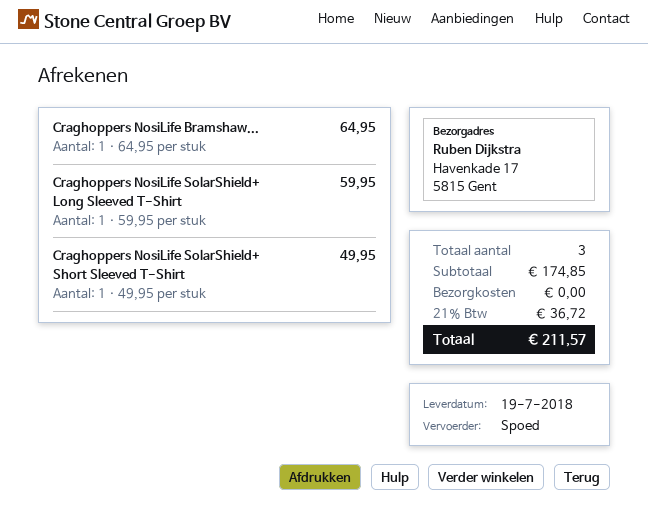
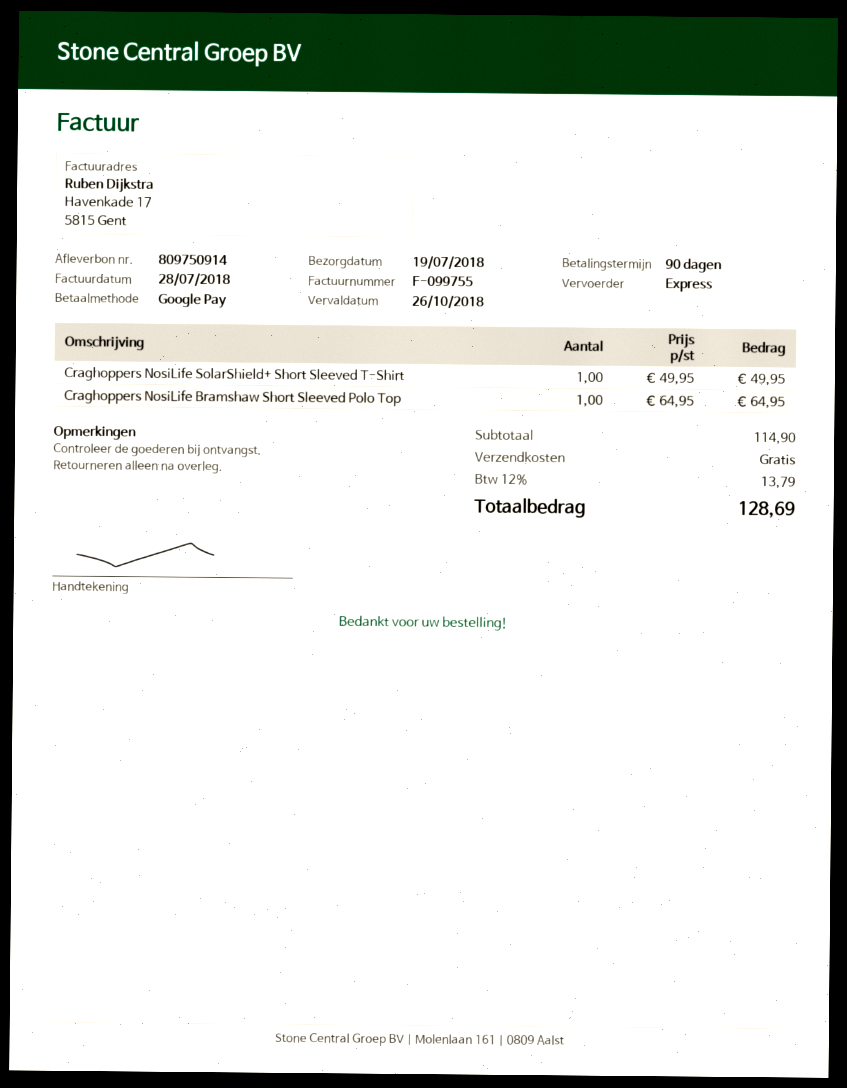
Craghoppers NosiLife SolarShield+ Long Sleeved T-Shirt: 1 x 59.95 = 59.95 -> none
subtotal: 174.85 -> 114.90
tax: 21% = 36.72 -> 12% = 13.79
total: 211.57 -> 128.69

